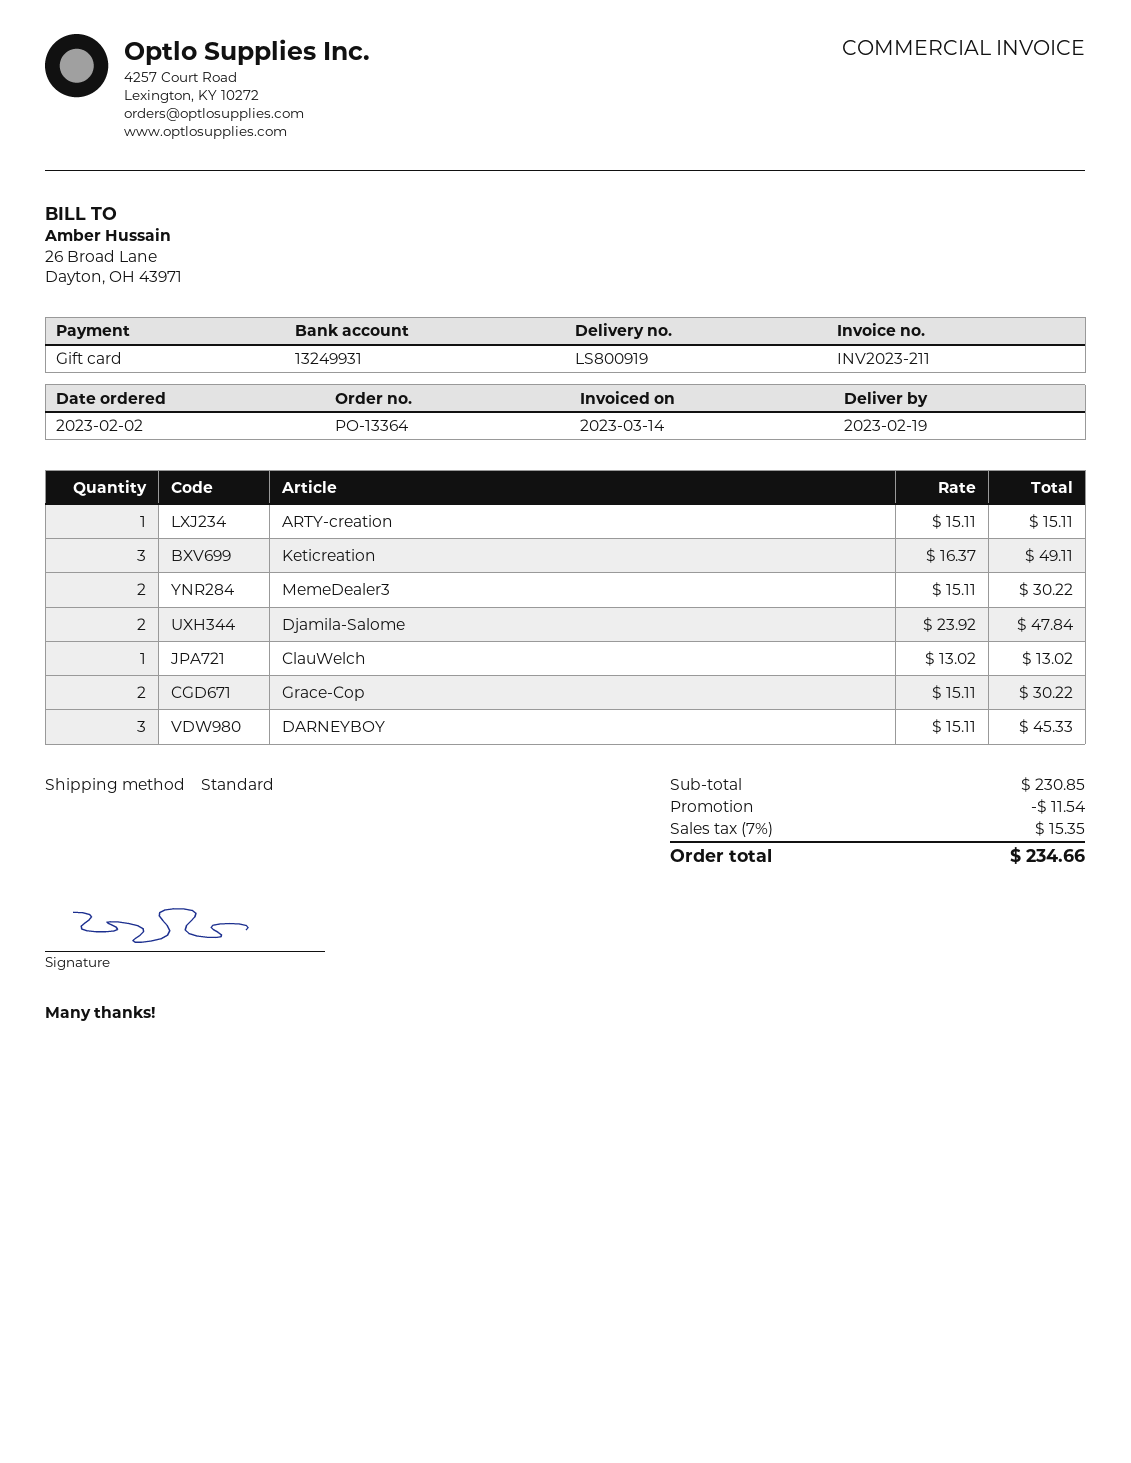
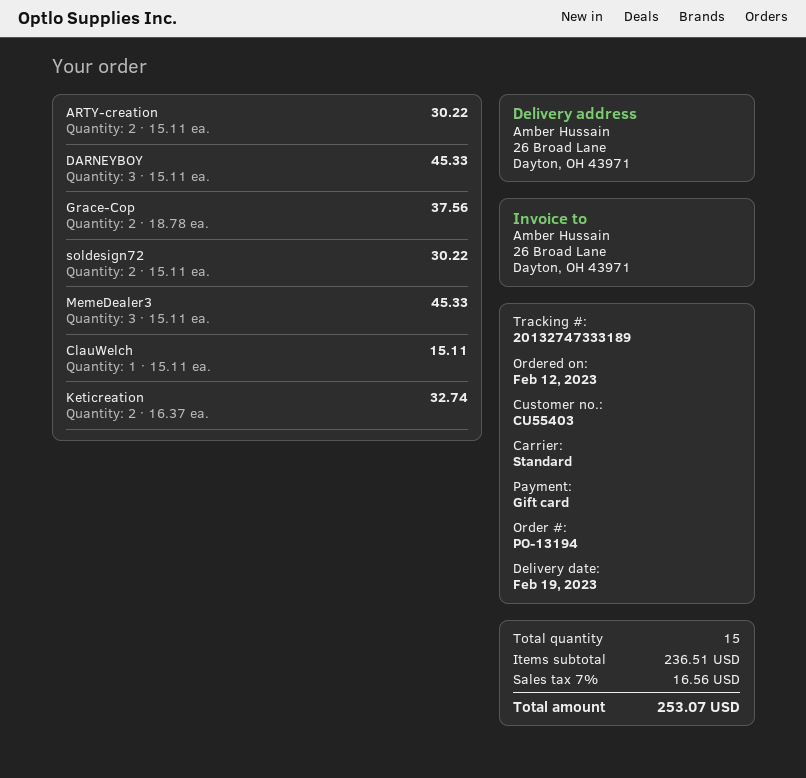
order number: PO-13364 -> PO-13194
order date: 2023-02-02 -> 2023-02-12
ARTY-creation: 1 x 15.11 = 15.11 -> 2 x 15.11 = 30.22
Keticreation: 3 x 16.37 = 49.11 -> 2 x 16.37 = 32.74
MemeDealer3: 2 x 15.11 = 30.22 -> 3 x 15.11 = 45.33
Djamila-Salome: 2 x 23.92 = 47.84 -> none
ClauWelch: 1 x 13.02 = 13.02 -> 1 x 15.11 = 15.11
Grace-Cop: 2 x 15.11 = 30.22 -> 2 x 18.78 = 37.56
soldesign72: none -> 2 x 15.11 = 30.22
subtotal: 230.85 -> 236.51
discount: 11.54 -> none
tax: 7% = 15.35 -> 7% = 16.56
total: 234.66 -> 253.07

